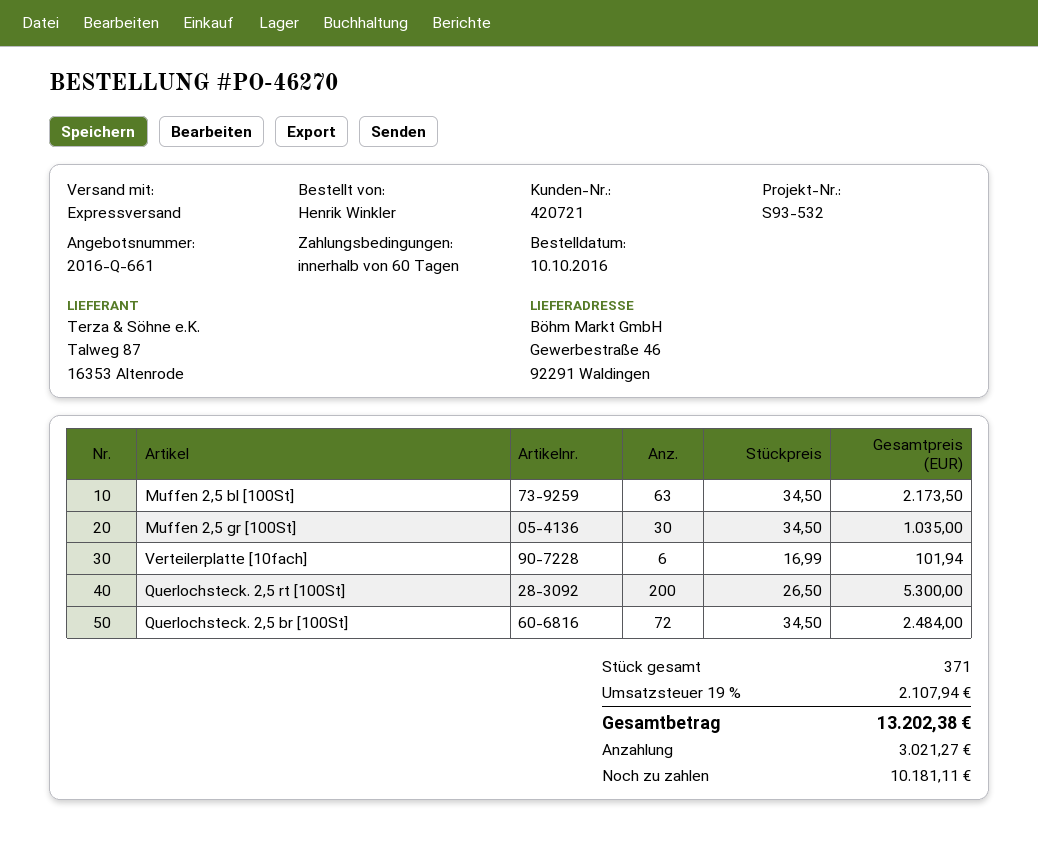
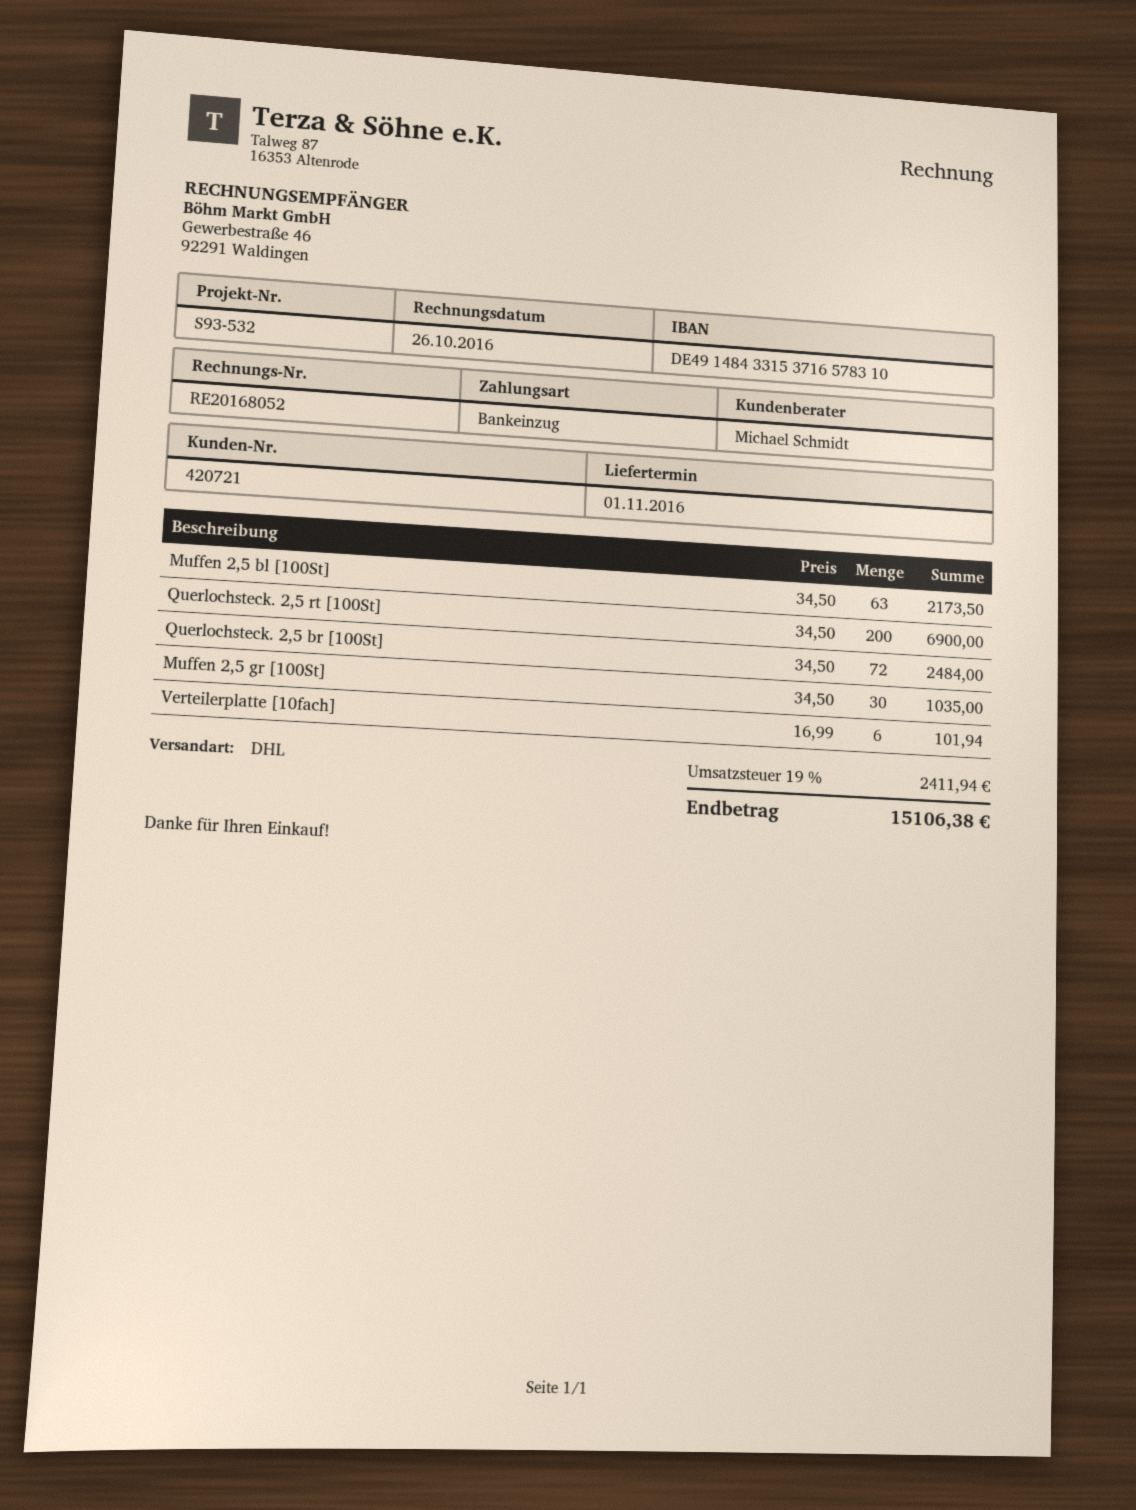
shipping method: express -> DHL
Querlochsteck. 2,5 rt [100St]: 200 x 26.50 = 5300.00 -> 200 x 34.50 = 6900.00
tax: 19% = 2107.94 -> 19% = 2411.94
total: 13202.38 -> 15106.38

